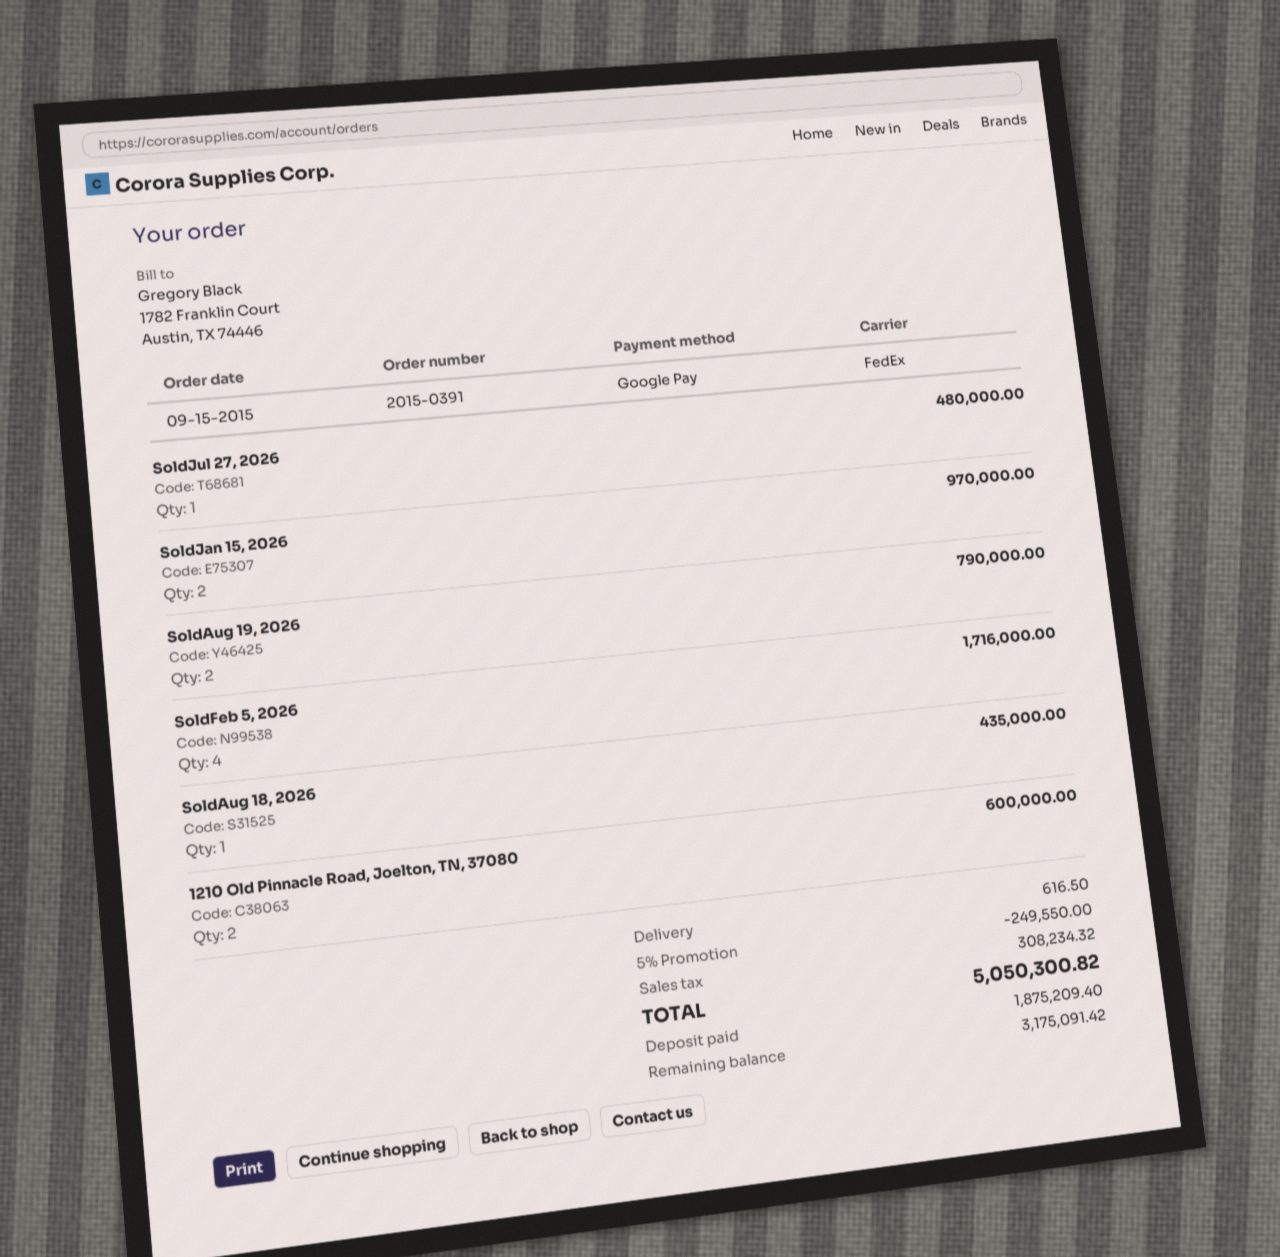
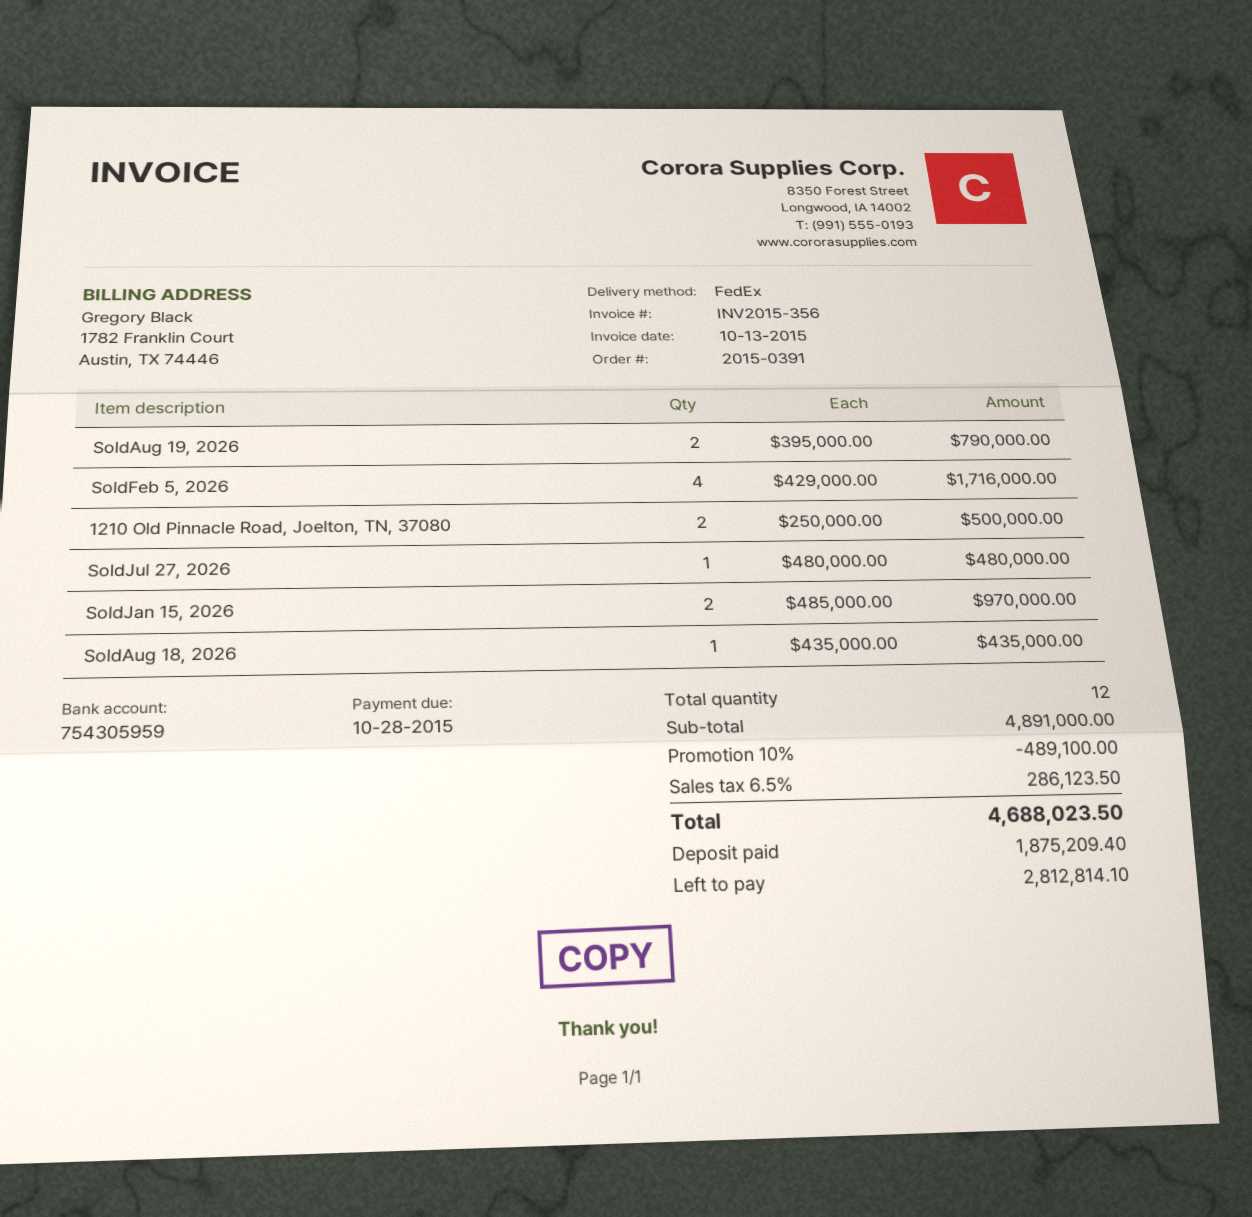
1210 Old Pinnacle Road, Joelton, TN, 37080: 2 for 600000.00 -> 2 for 500000.00
discount: 5% = 249550.00 -> 10% = 489100.00
shipping: 616.50 -> none
tax: 308234.32 -> 286123.50
total: 5050300.82 -> 4688023.50
balance: 3175091.42 -> 2812814.10

